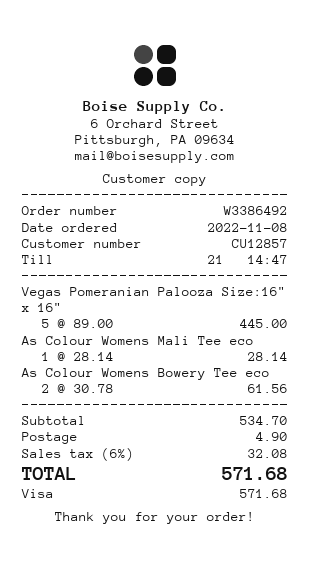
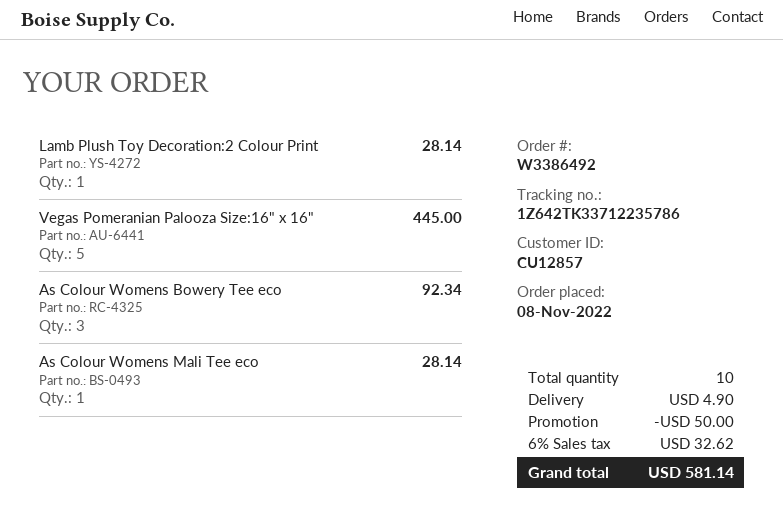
As Colour Womens Bowery Tee eco: 2 for 61.56 -> 3 for 92.34
Lamb Plush Toy Decoration:2 Colour Print: none -> 1 for 28.14
discount: none -> 50.00
tax: 6% = 32.08 -> 6% = 32.62
total: 571.68 -> 581.14

